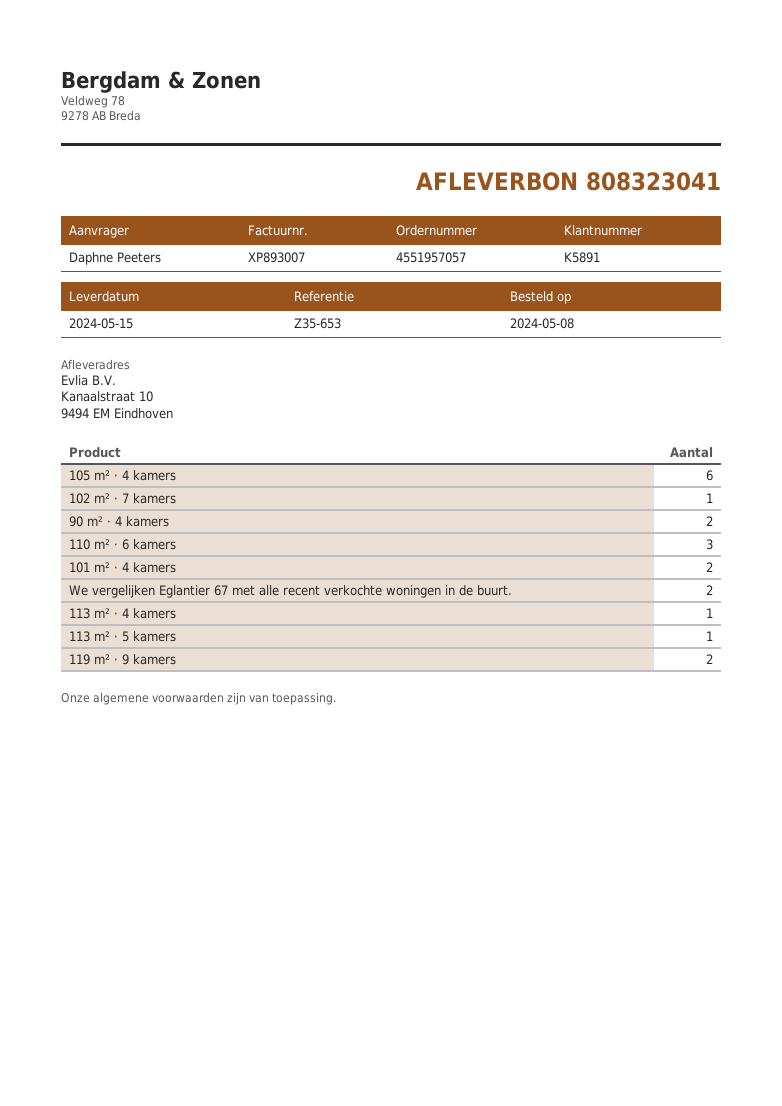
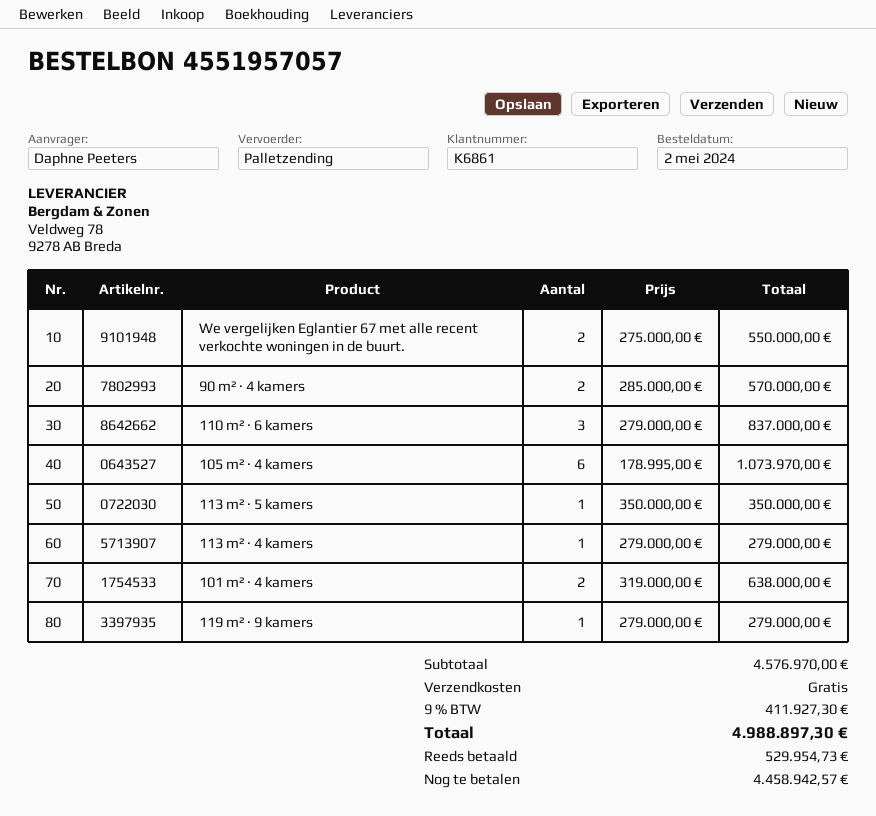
order date: 2024-05-08 -> 2024-05-02
customer number: K5891 -> K6861
102 m² · 7 kamers: 1 -> none
119 m² · 9 kamers: 2 -> 1

